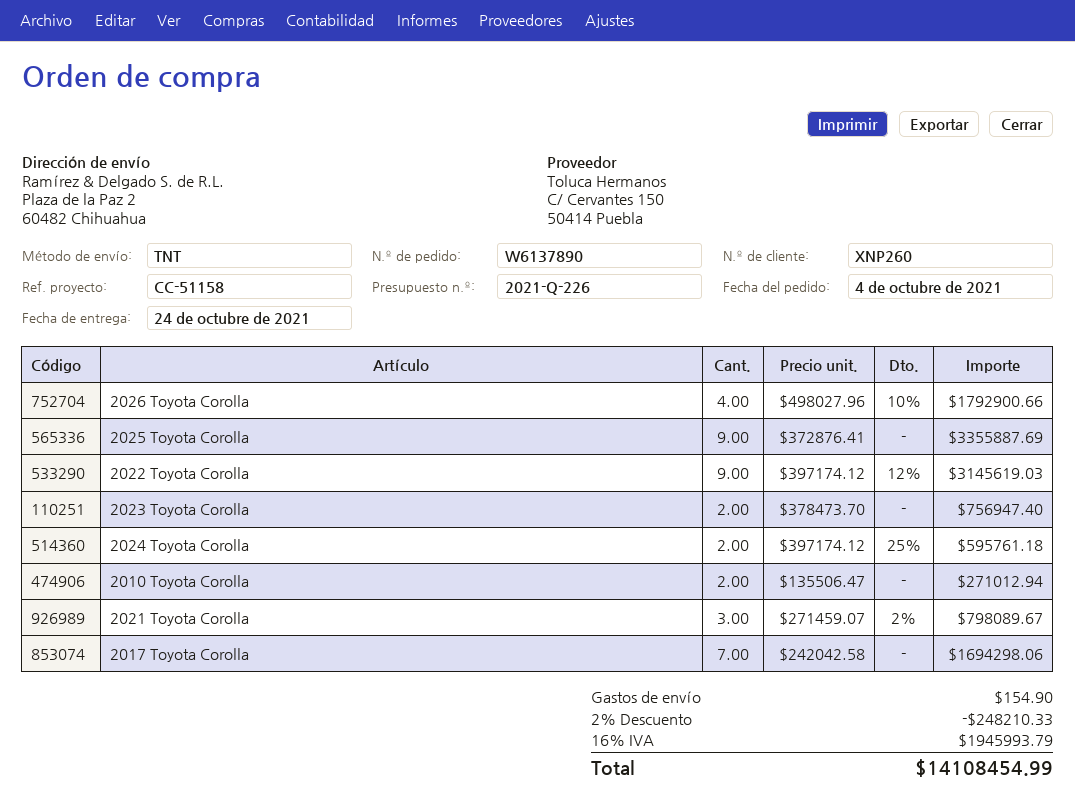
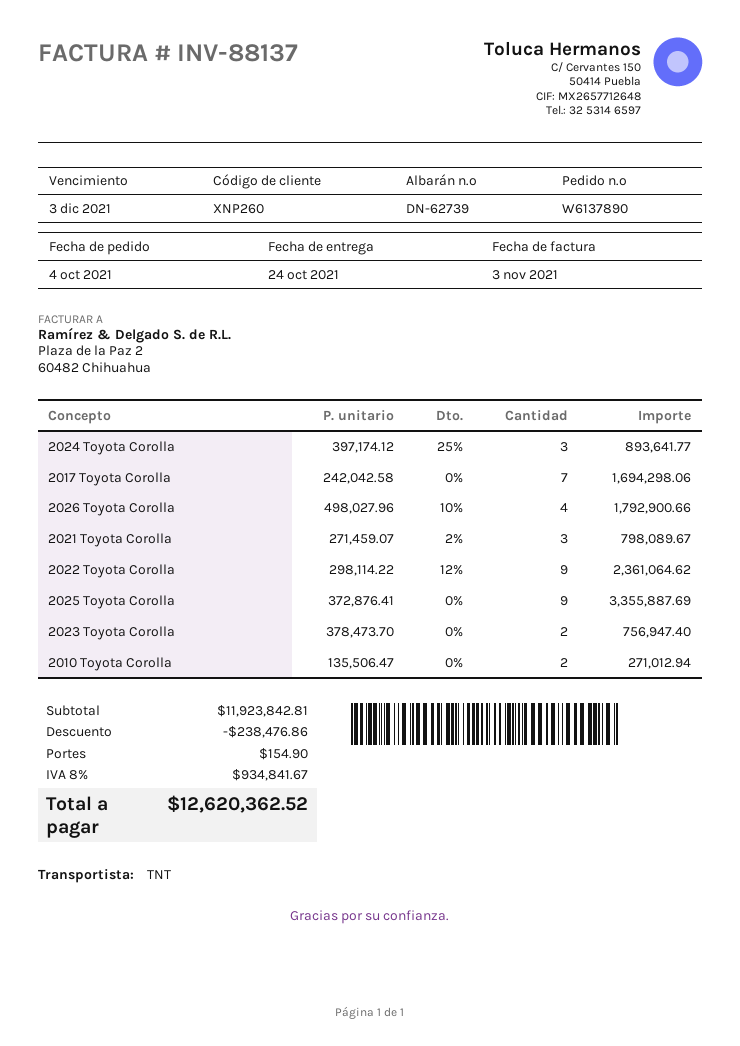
2022 Toyota Corolla: 9 x 397174.12 - 12% = 3145619.03 -> 9 x 298114.22 - 12% = 2361064.62
2024 Toyota Corolla: 2 x 397174.12 - 25% = 595761.18 -> 3 x 397174.12 - 25% = 893641.77
discount: 248210.33 -> 238476.86
tax: 16% = 1945993.79 -> 8% = 934841.67
total: 14108454.99 -> 12620362.52

